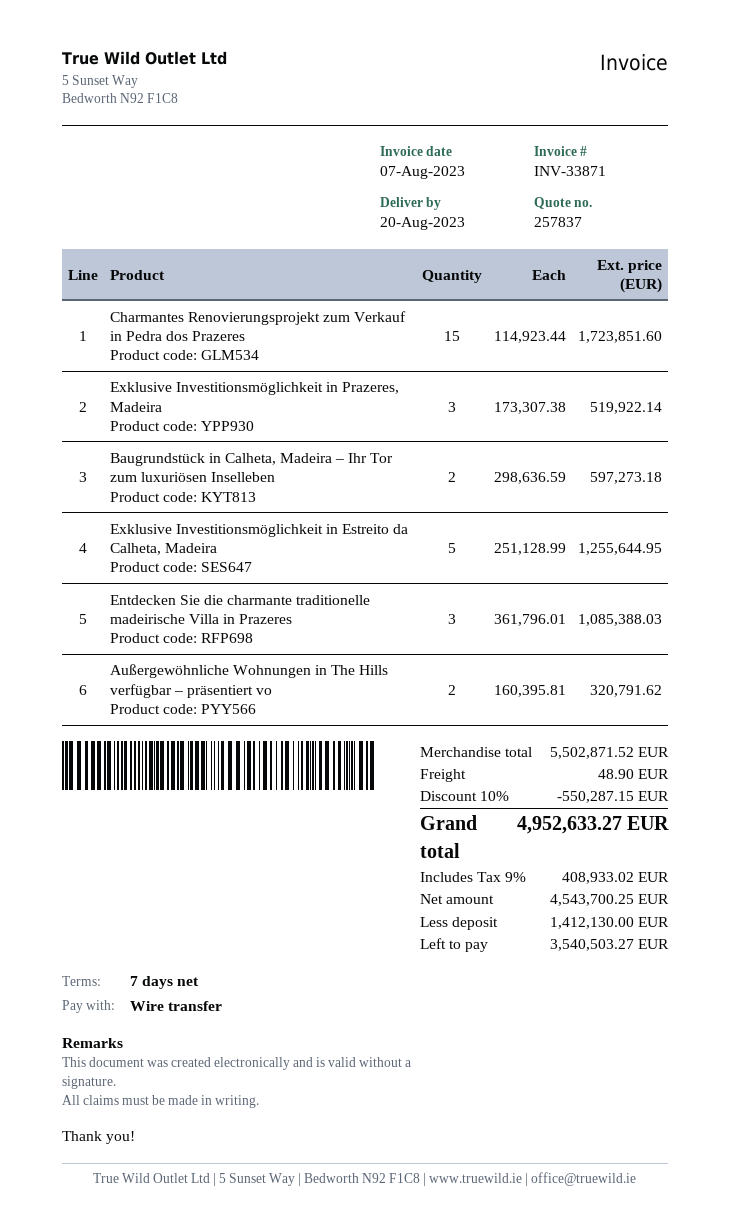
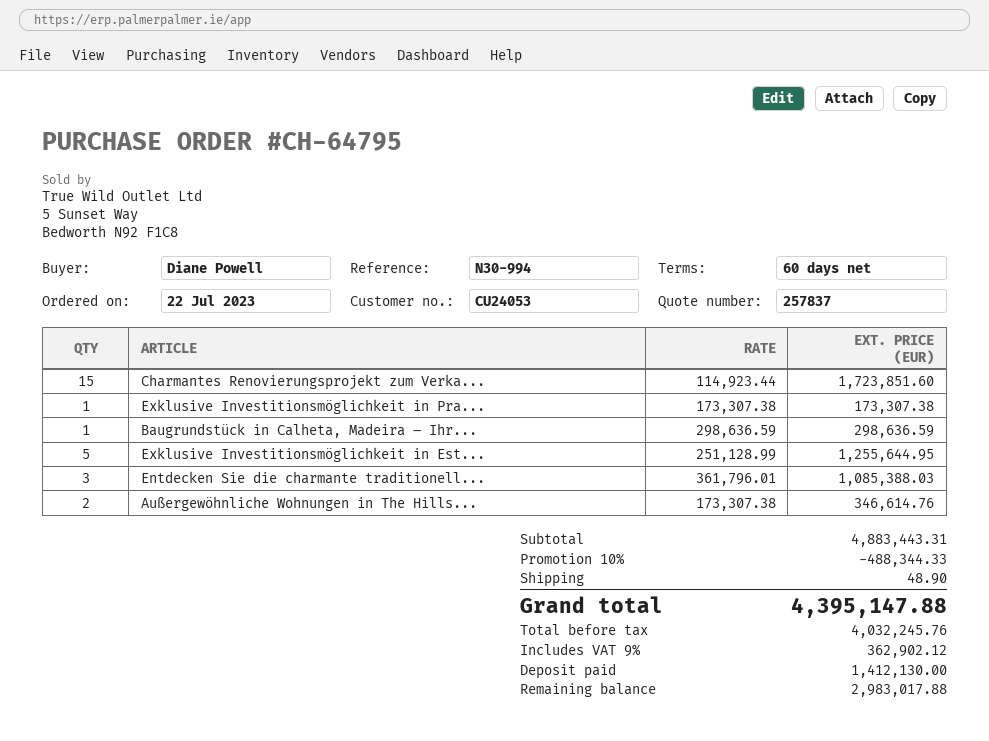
payment terms: 7 days -> 60 days
Exklusive Investitionsmöglichkeit in Prazeres, Madeira: 3 x 173307.38 = 519922.14 -> 1 x 173307.38 = 173307.38
Baugrundstück in Calheta, Madeira – Ihr Tor zum luxuriösen Inselleben: 2 x 298636.59 = 597273.18 -> 1 x 298636.59 = 298636.59
Außergewöhnliche Wohnungen in The Hills verfügbar – präsentiert vo: 2 x 160395.81 = 320791.62 -> 2 x 173307.38 = 346614.76
subtotal: 5502871.52 -> 4883443.31
discount: 10% = 550287.15 -> 10% = 488344.33
net: 4543700.25 -> 4032245.76
tax: 9% = 408933.02 -> 9% = 362902.12
total: 4952633.27 -> 4395147.88
balance: 3540503.27 -> 2983017.88

